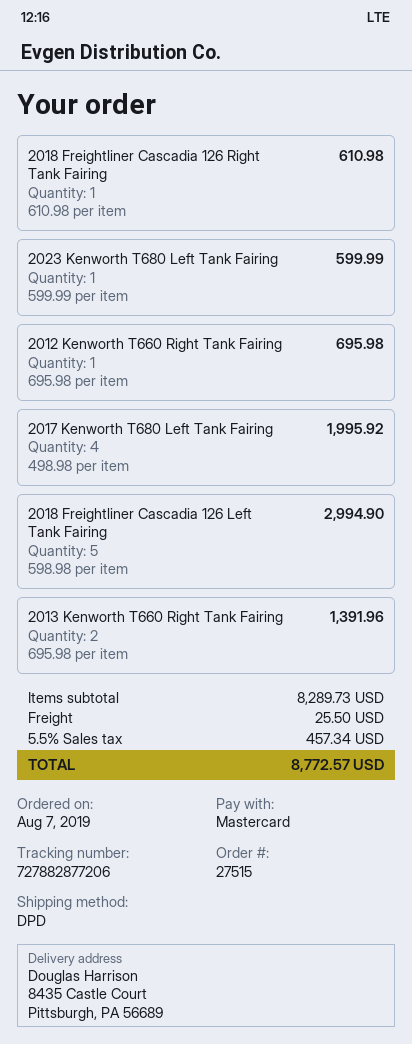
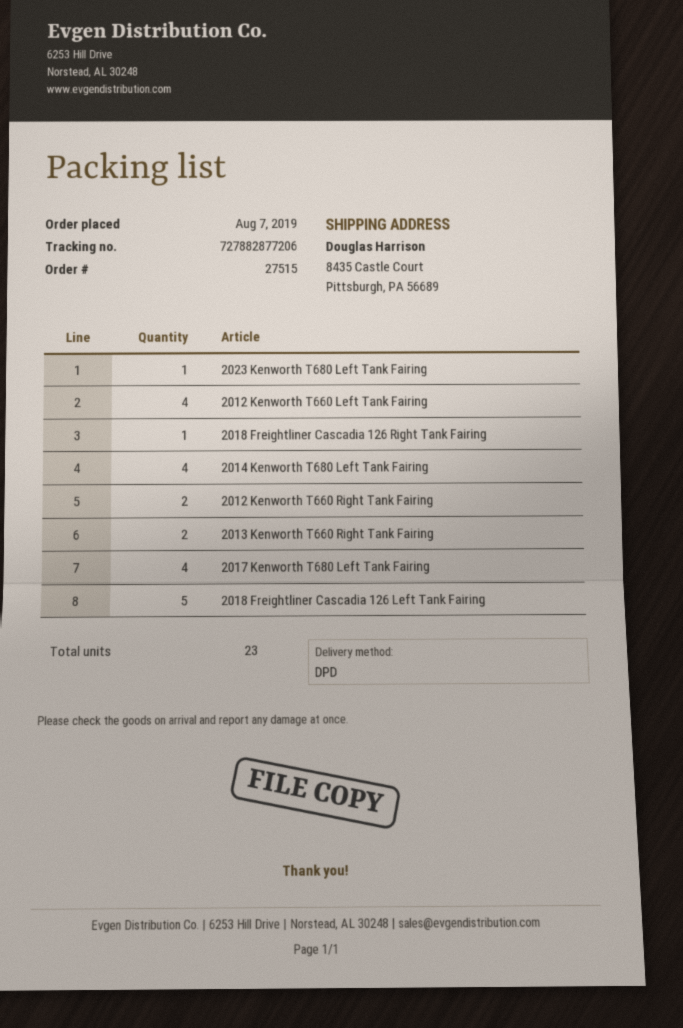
2012 Kenworth T660 Right Tank Fairing: 1 -> 2
2012 Kenworth T660 Left Tank Fairing: none -> 4
2014 Kenworth T680 Left Tank Fairing: none -> 4

